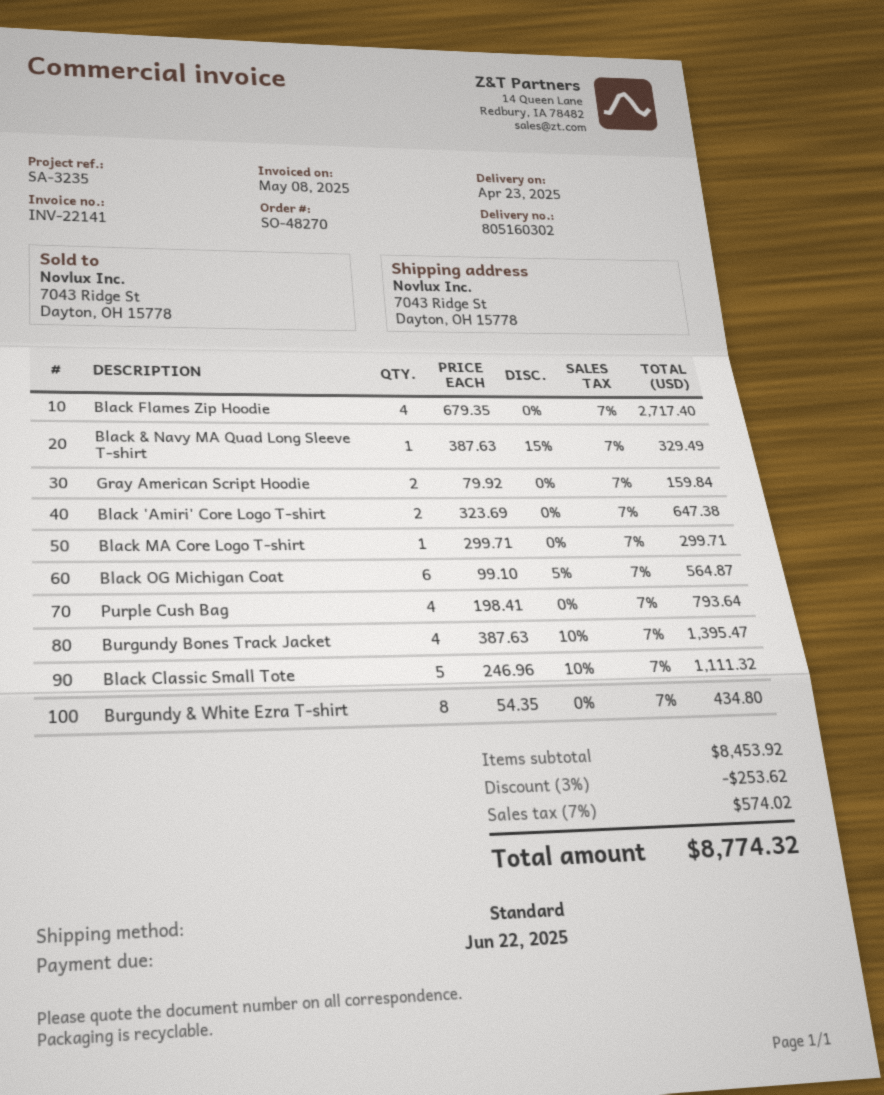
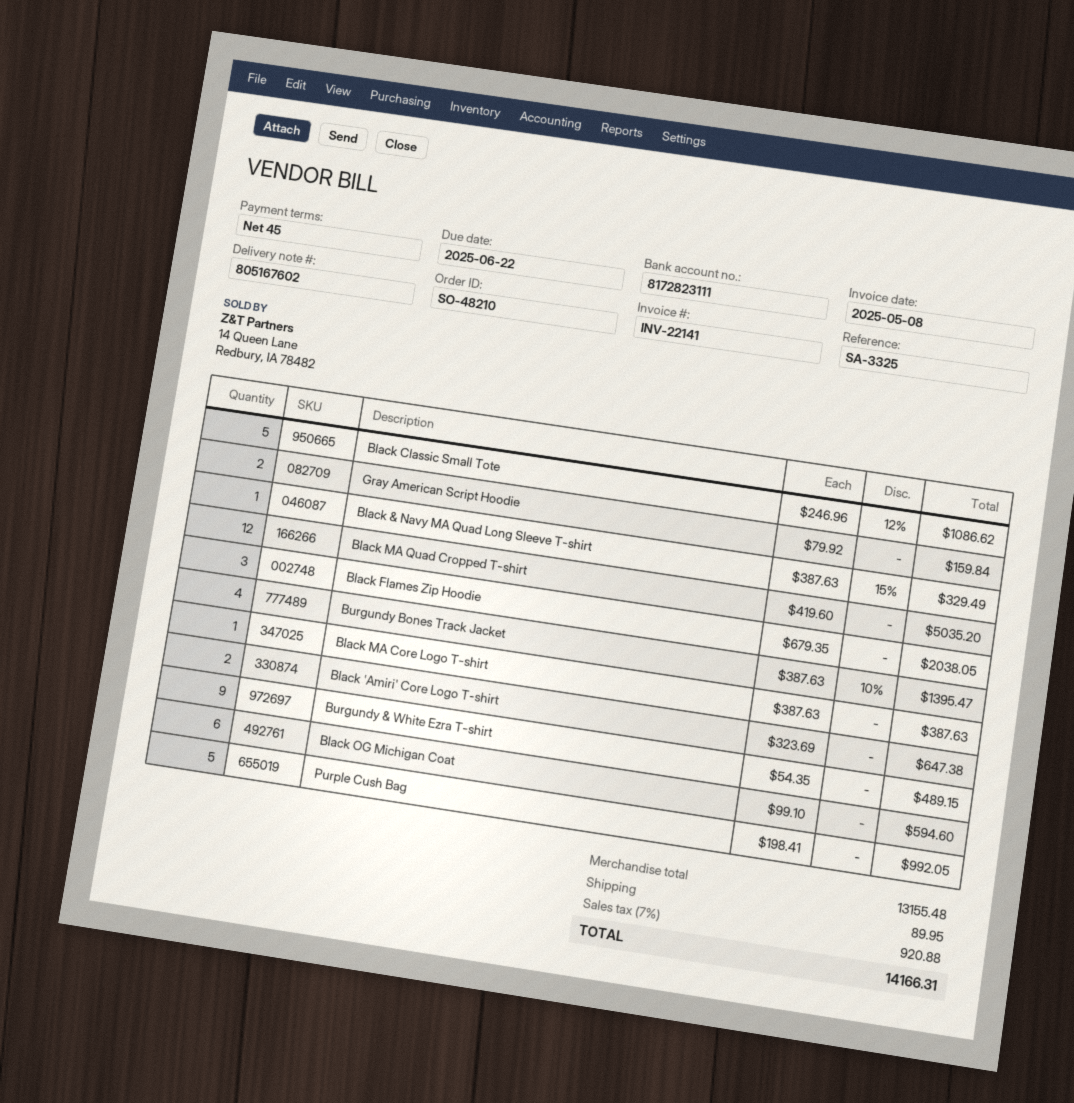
order number: SO-48270 -> SO-48210
delivery note number: 805160302 -> 805167602
reference: SA-3235 -> SA-3325
Black Flames Zip Hoodie: 4 x 679.35 = 2717.40 -> 3 x 679.35 = 2038.05
Black MA Core Logo T-shirt: 1 x 299.71 = 299.71 -> 1 x 387.63 = 387.63
Black OG Michigan Coat: 6 x 99.10 - 5% = 564.87 -> 6 x 99.10 = 594.60
Purple Cush Bag: 4 x 198.41 = 793.64 -> 5 x 198.41 = 992.05
Black Classic Small Tote: 5 x 246.96 - 10% = 1111.32 -> 5 x 246.96 - 12% = 1086.62
Burgundy & White Ezra T-shirt: 8 x 54.35 = 434.80 -> 9 x 54.35 = 489.15
Black MA Quad Cropped T-shirt: none -> 12 x 419.60 = 5035.20
subtotal: 8453.92 -> 13155.48
discount: 3% = 253.62 -> none
shipping: none -> 89.95
tax: 7% = 574.02 -> 7% = 920.88
total: 8774.32 -> 14166.31

